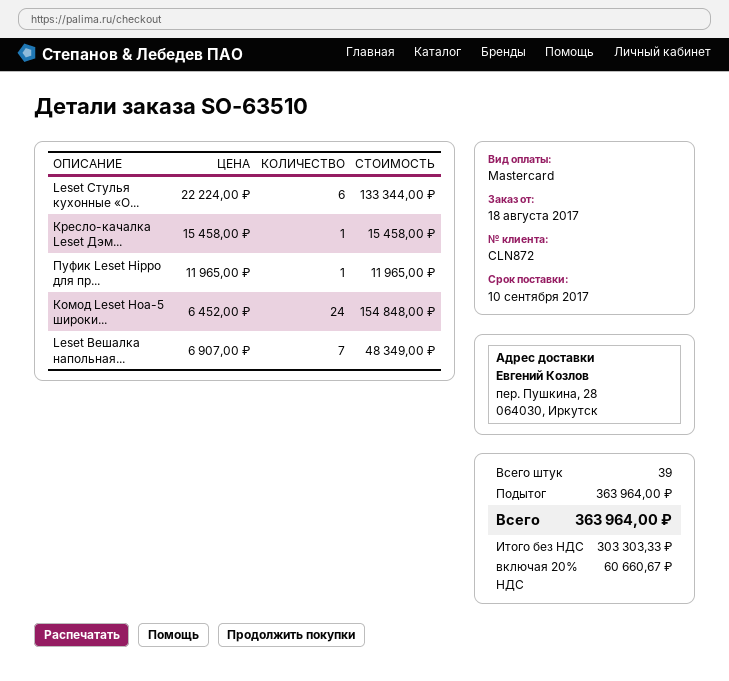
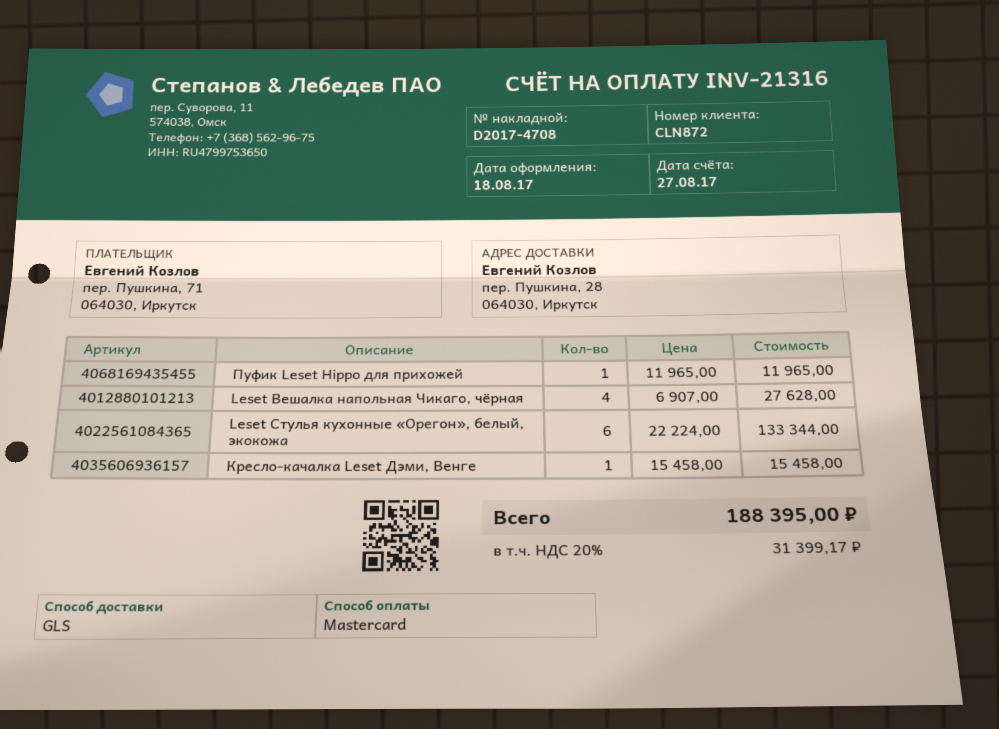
Комод Leset Ноа-5 широки...: 24 x 6452.00 = 154848.00 -> none
Leset Вешалка напольная...: 7 x 6907.00 = 48349.00 -> 4 x 6907.00 = 27628.00
tax: 20% = 60660.67 -> 20% = 31399.17
total: 363964.00 -> 188395.00

